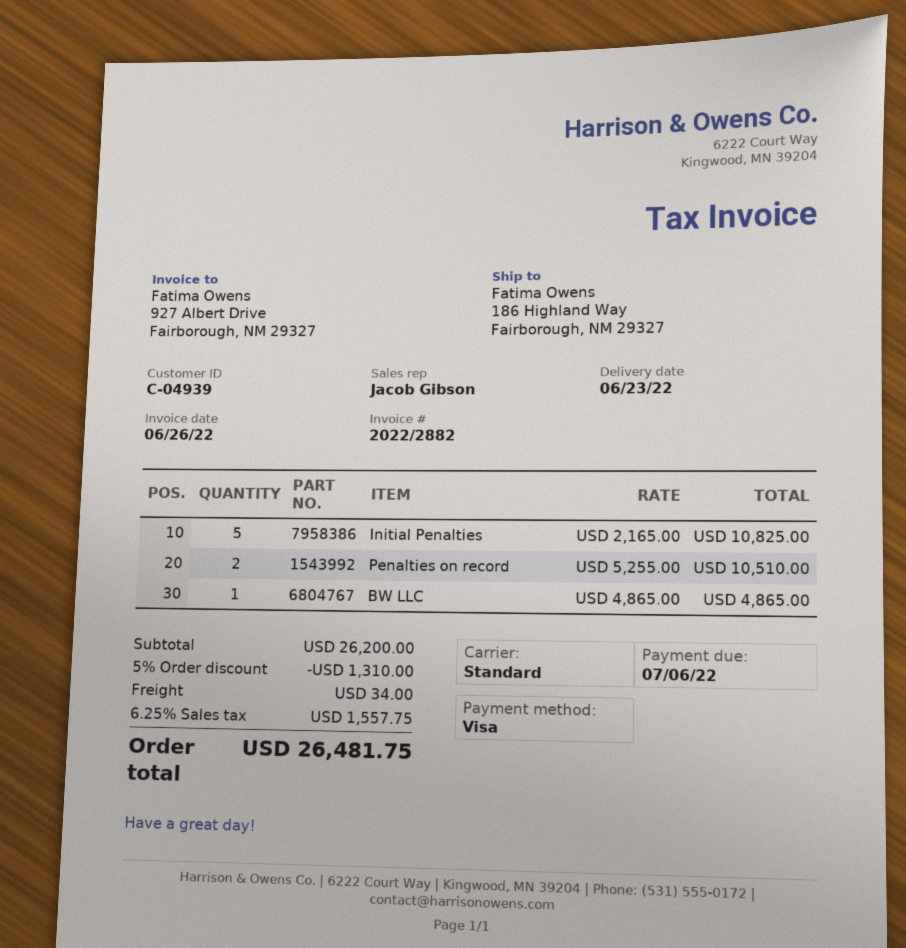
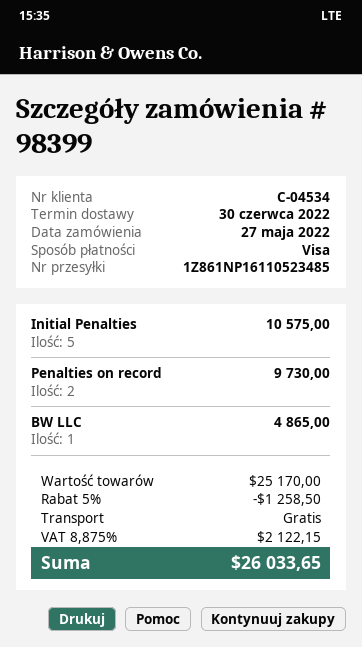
delivery date: 2022-06-23 -> 2022-06-30
customer number: C-04939 -> C-04534
Initial Penalties: 5 for 10825.00 -> 5 for 10575.00
Penalties on record: 2 for 10510.00 -> 2 for 9730.00
subtotal: 26200.00 -> 25170.00
discount: 5% = 1310.00 -> 5% = 1258.50
shipping: 34.00 -> 0.00
tax: 6.25% = 1557.75 -> 8.875% = 2122.15
total: 26481.75 -> 26033.65

